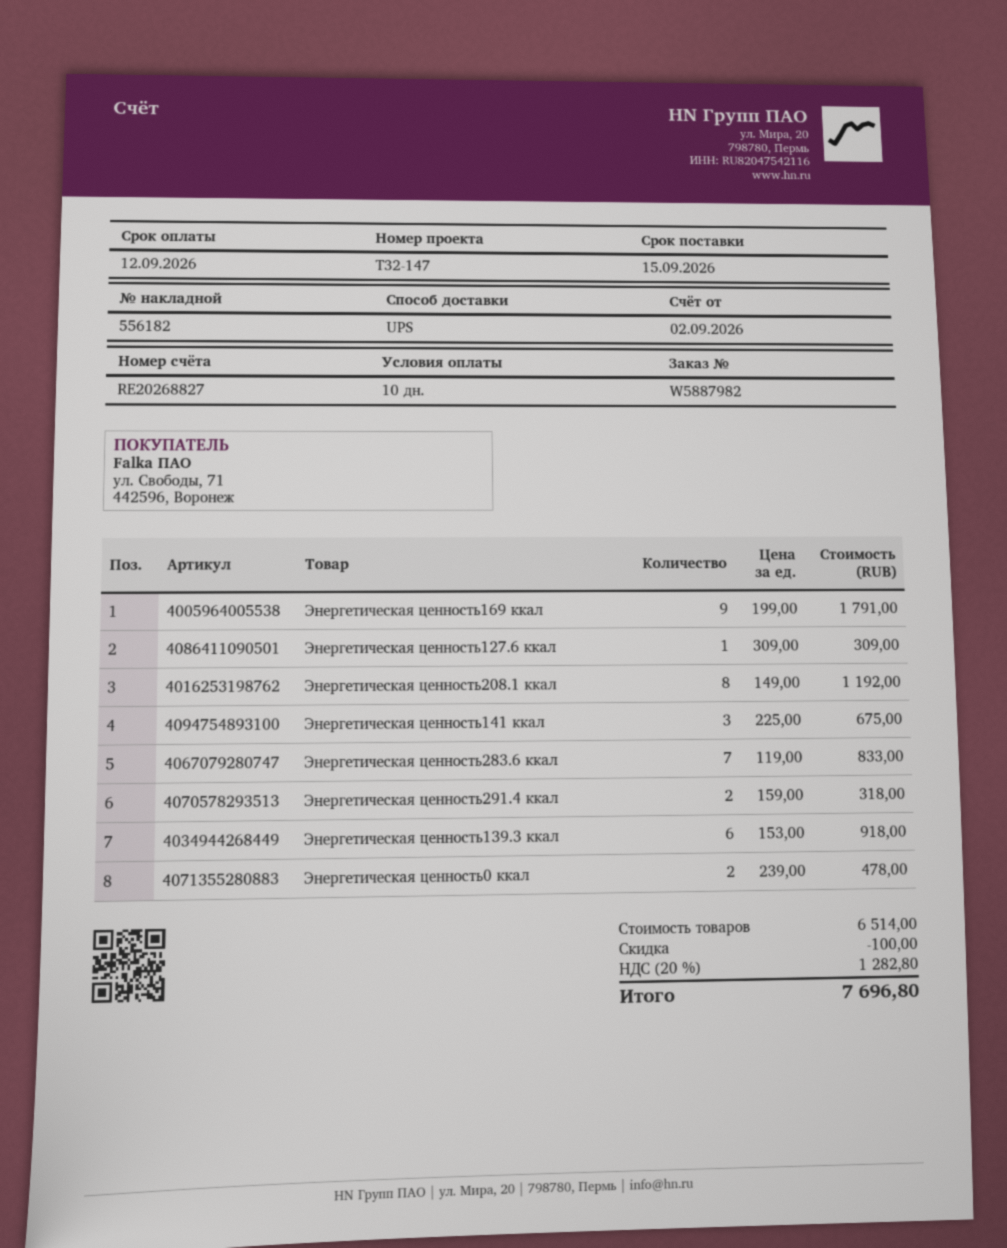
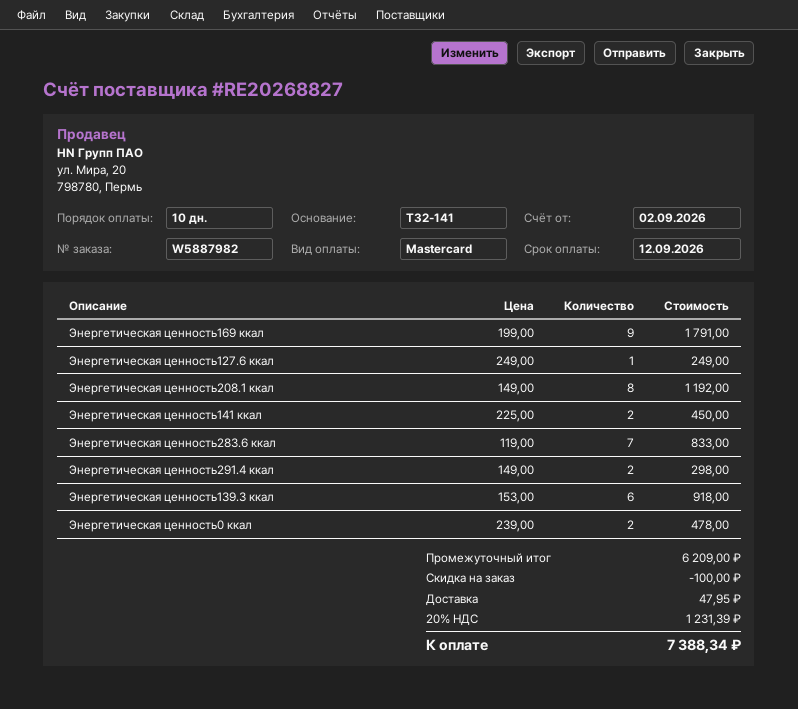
reference: T32-147 -> T32-141
Энергетическая ценность127.6 ккал: 1 x 309.00 = 309.00 -> 1 x 249.00 = 249.00
Энергетическая ценность141 ккал: 3 x 225.00 = 675.00 -> 2 x 225.00 = 450.00
Энергетическая ценность291.4 ккал: 2 x 159.00 = 318.00 -> 2 x 149.00 = 298.00
subtotal: 6514.00 -> 6209.00
shipping: none -> 47.95
tax: 20% = 1282.80 -> 20% = 1231.39
total: 7696.80 -> 7388.34

